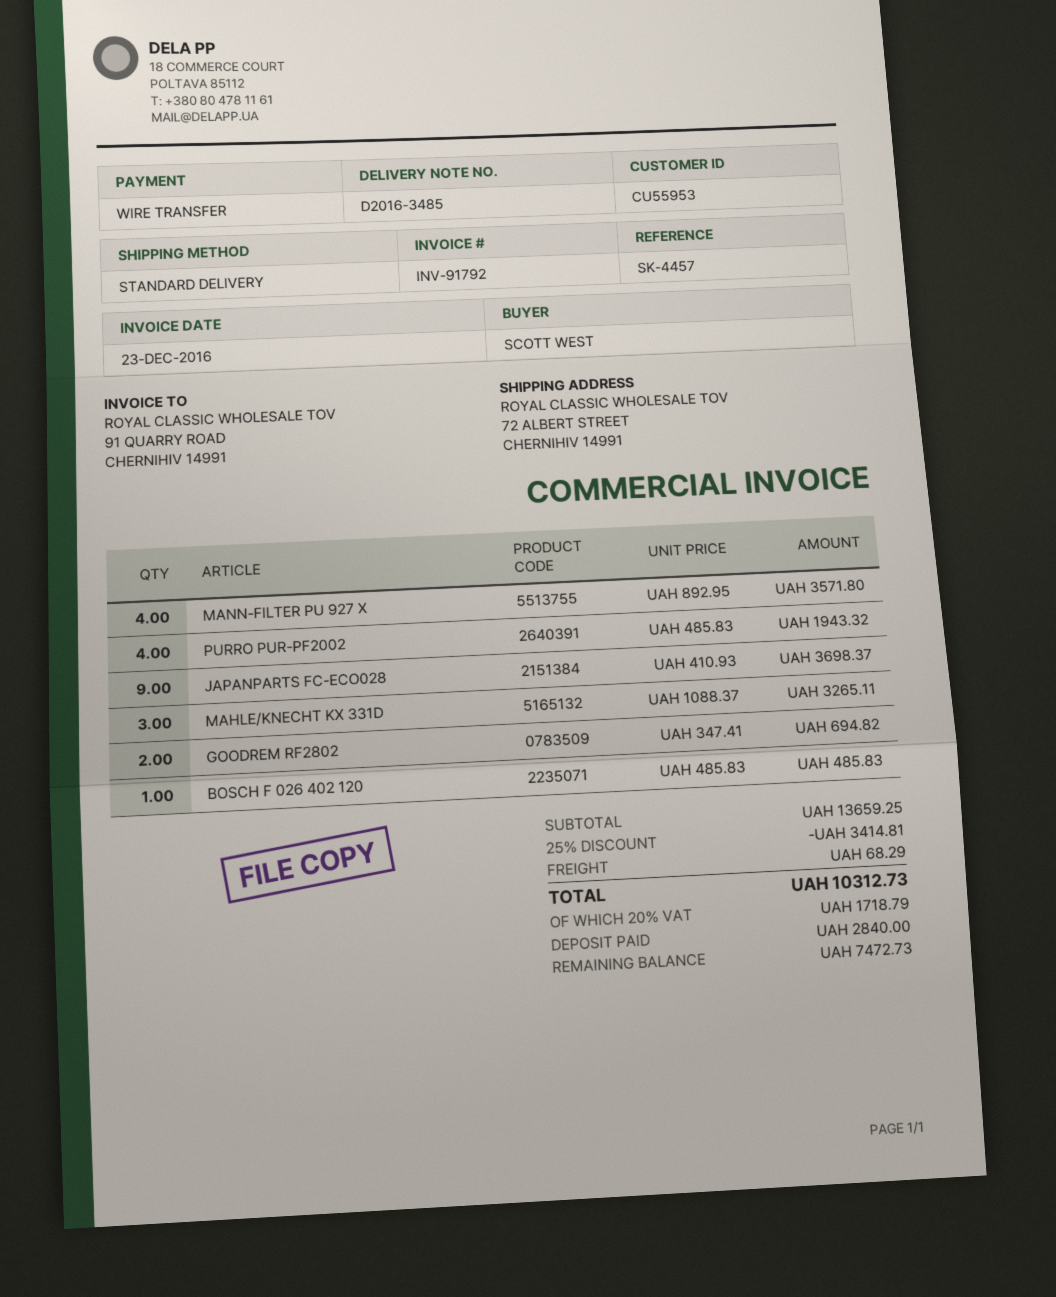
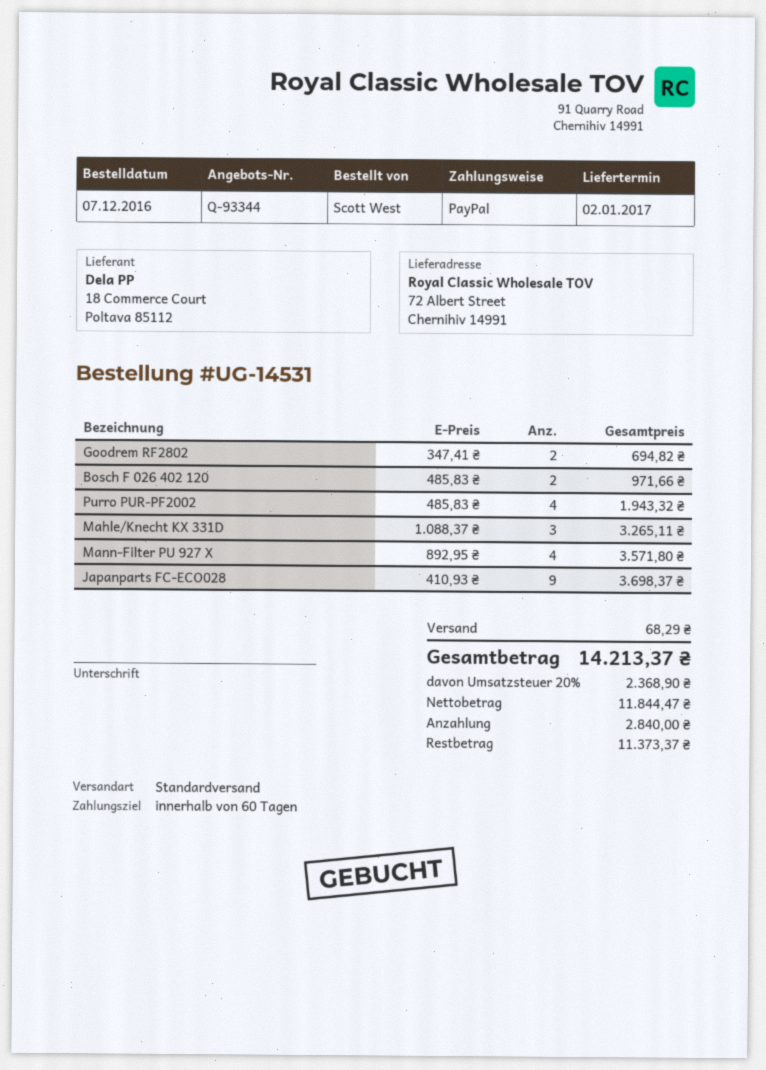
payment method: bank transfer -> PayPal
BOSCH F 026 402 120: 1 x 485.83 = 485.83 -> 2 x 485.83 = 971.66
discount: 25% = 3414.81 -> none
tax: 20% = 1718.79 -> 20% = 2368.90
total: 10312.73 -> 14213.37
balance: 7472.73 -> 11373.37

